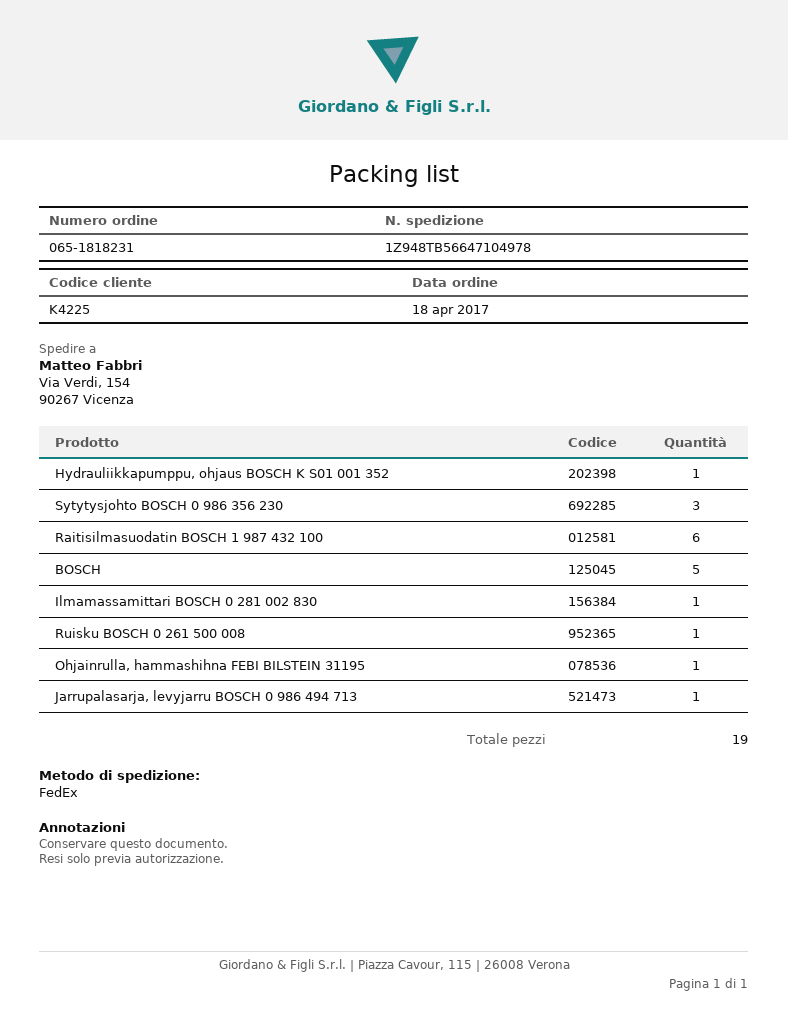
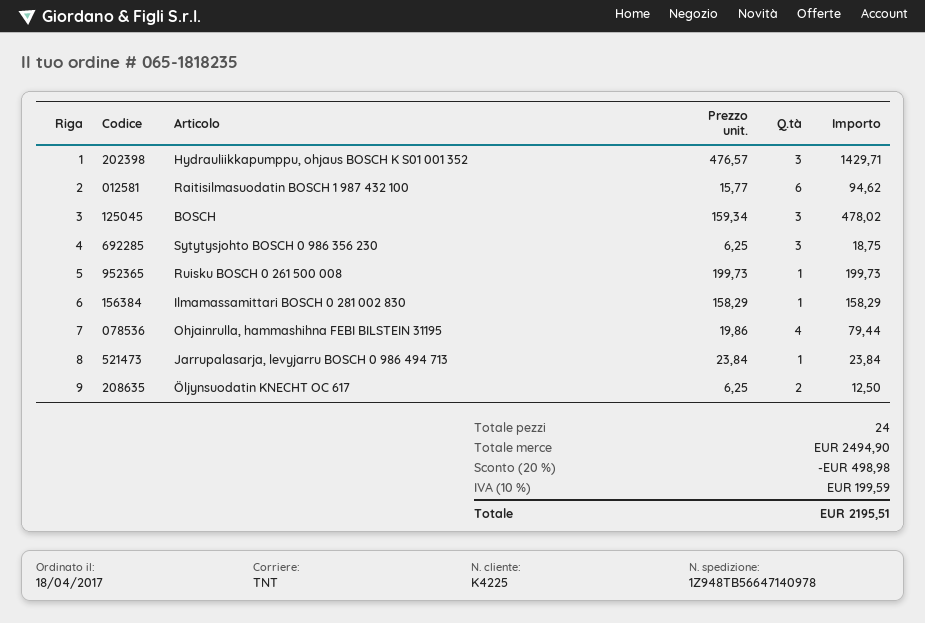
order number: 065-1818231 -> 065-1818235
shipping method: FedEx -> TNT
tracking number: 1Z948TB56647104978 -> 1Z948TB56647140978
Hydrauliikkapumppu, ohjaus BOSCH K S01 001 352: 1 -> 3
BOSCH: 5 -> 3
Ohjainrulla, hammashihna FEBI BILSTEIN 31195: 1 -> 4
Öljynsuodatin KNECHT OC 617: none -> 2
total quantity: 19 -> 24

